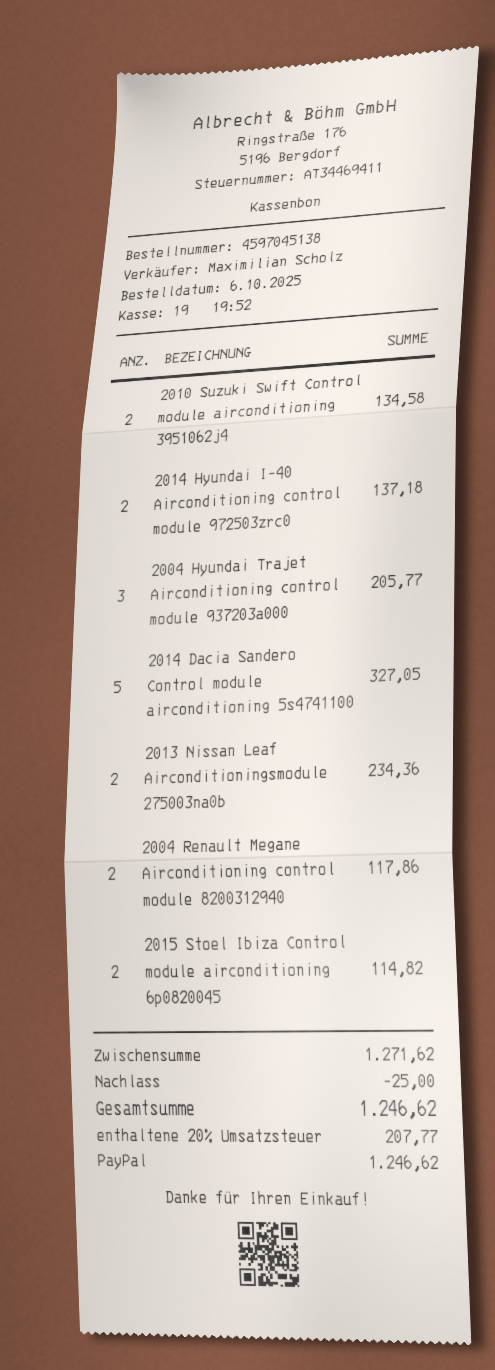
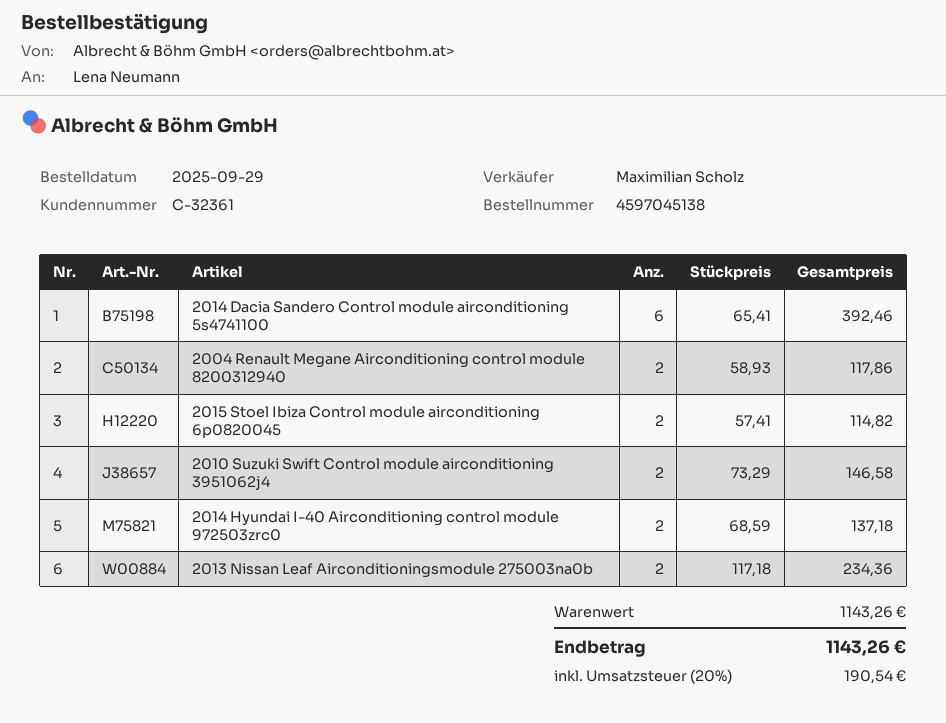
order date: 2025-10-06 -> 2025-09-29
2010 Suzuki Swift Control module airconditioning 3951062j4: 2 for 134.58 -> 2 for 146.58
2004 Hyundai Trajet Airconditioning control module 937203a000: 3 for 205.77 -> none
2014 Dacia Sandero Control module airconditioning 5s4741100: 5 for 327.05 -> 6 for 392.46
subtotal: 1271.62 -> 1143.26
discount: 25.00 -> none
tax: 20% = 207.77 -> 20% = 190.54
total: 1246.62 -> 1143.26

